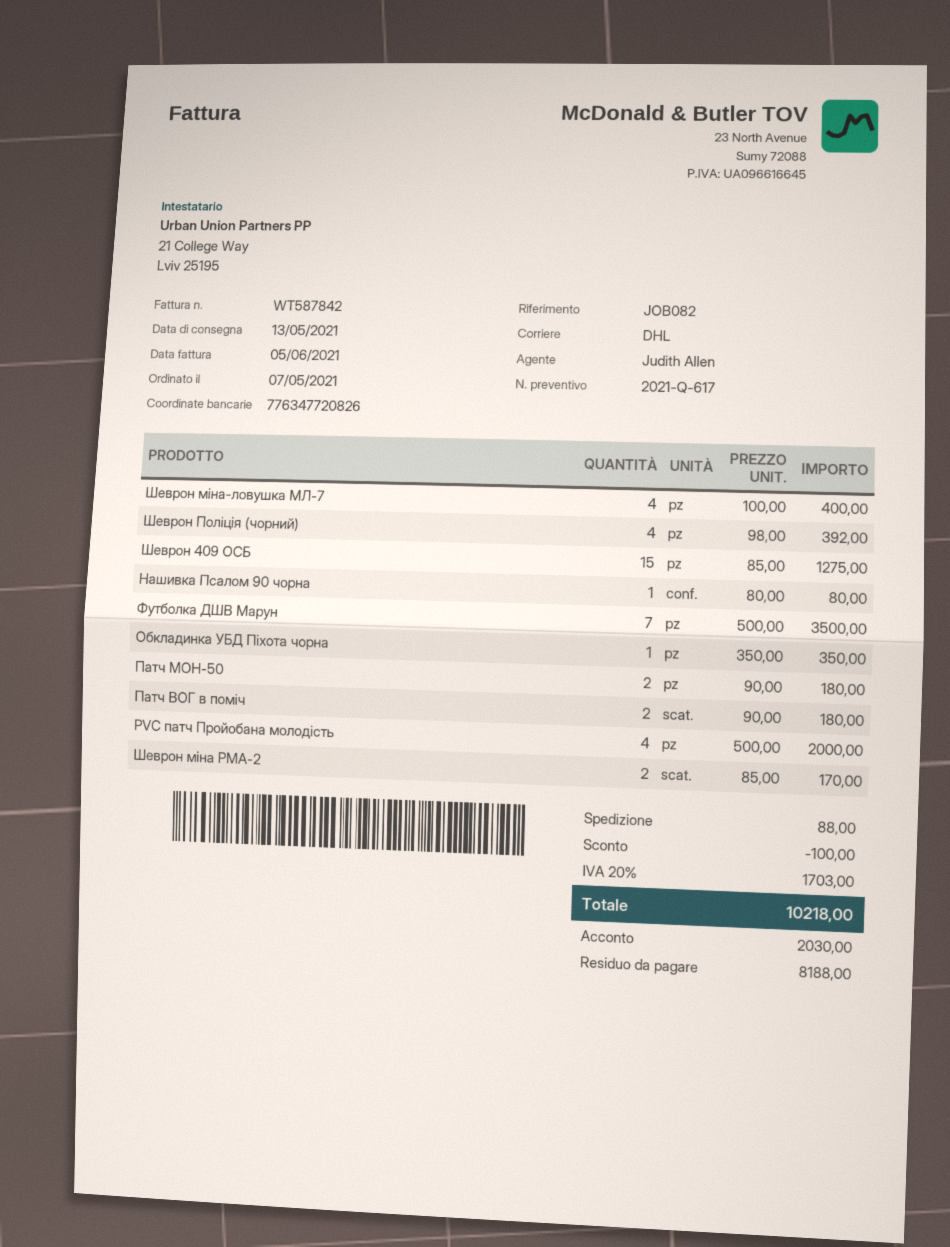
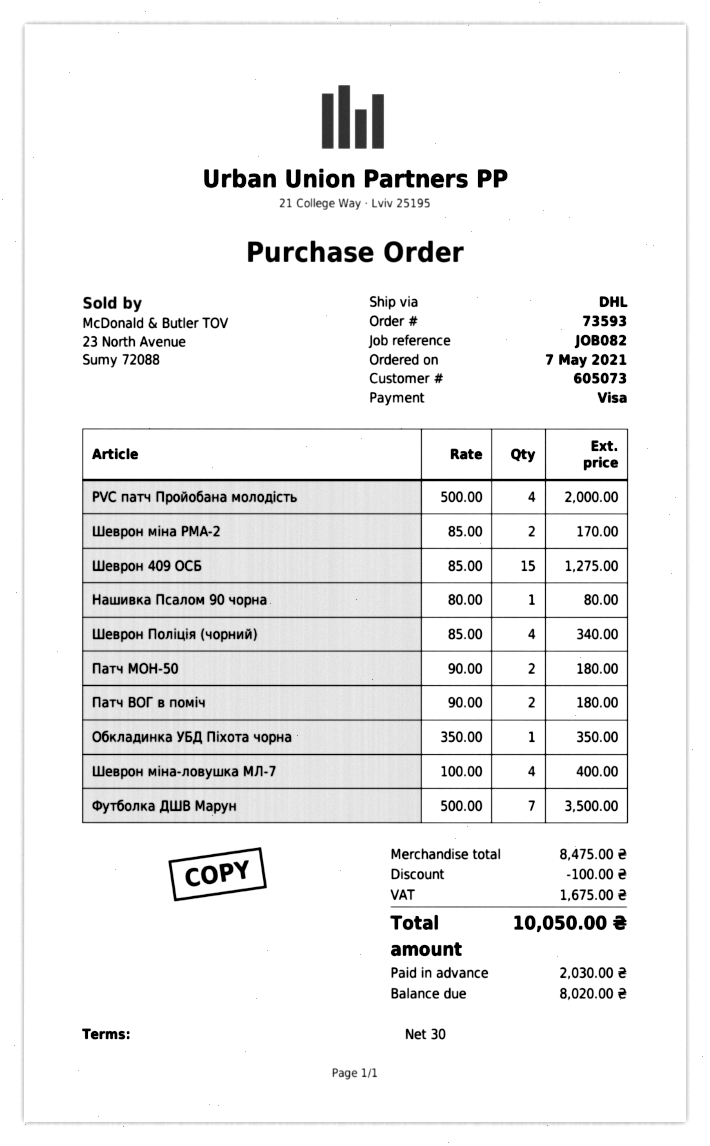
Шеврон Поліція (чорний): 4 x 98.00 = 392.00 -> 4 x 85.00 = 340.00
shipping: 88.00 -> none
tax: 1703.00 -> 1675.00
total: 10218.00 -> 10050.00
balance: 8188.00 -> 8020.00

